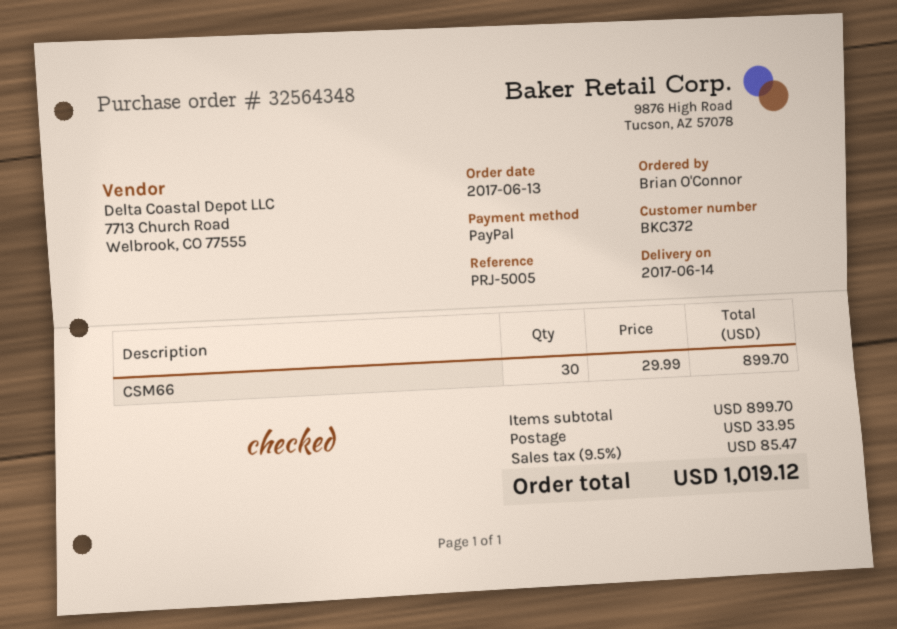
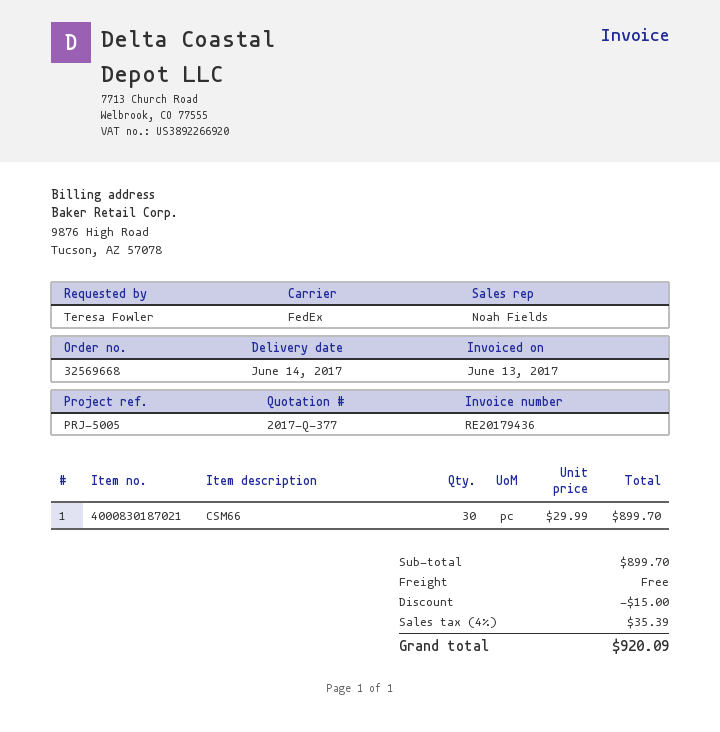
order number: 32564348 -> 32569668
ordered by: Brian O'Connor -> Teresa Fowler
discount: none -> 15.00
shipping: 33.95 -> 0.00
tax: 9.5% = 85.47 -> 4% = 35.39
total: 1019.12 -> 920.09

